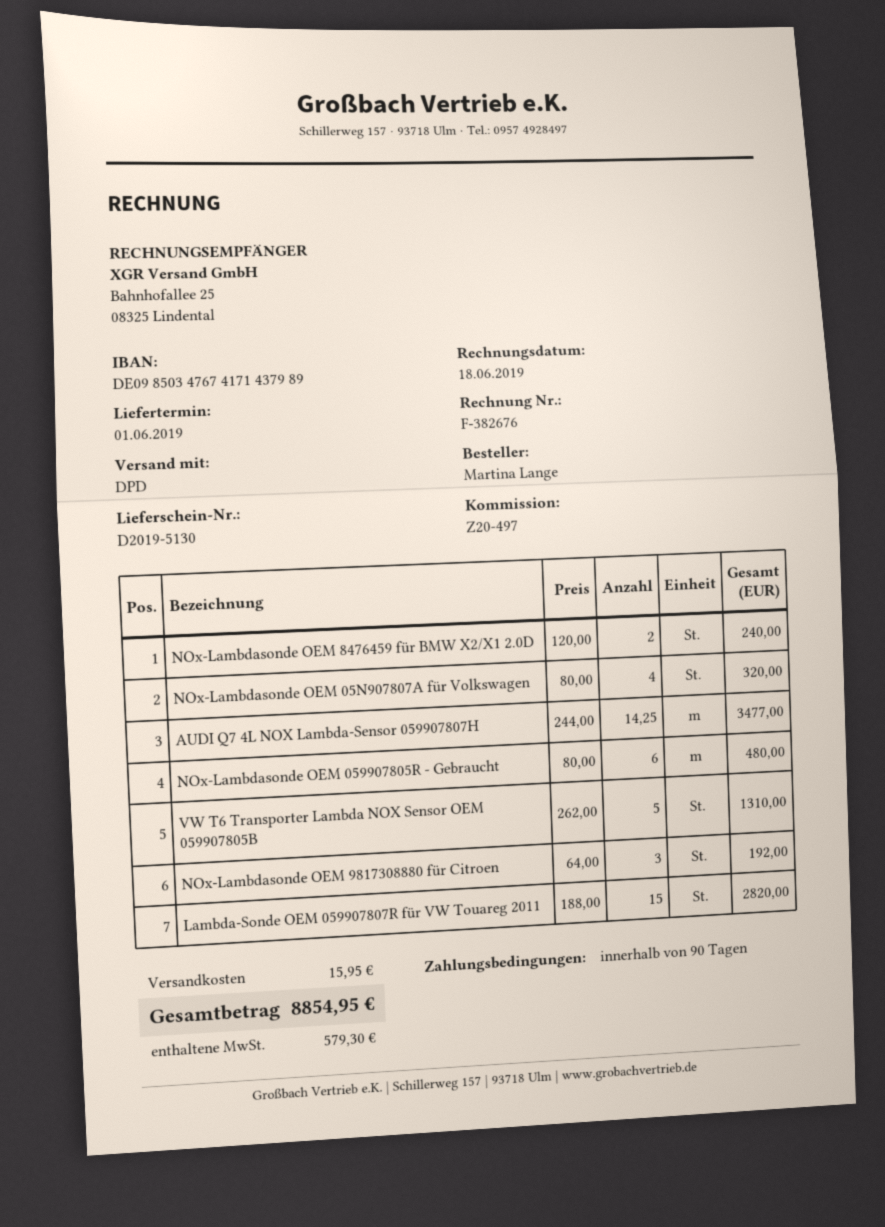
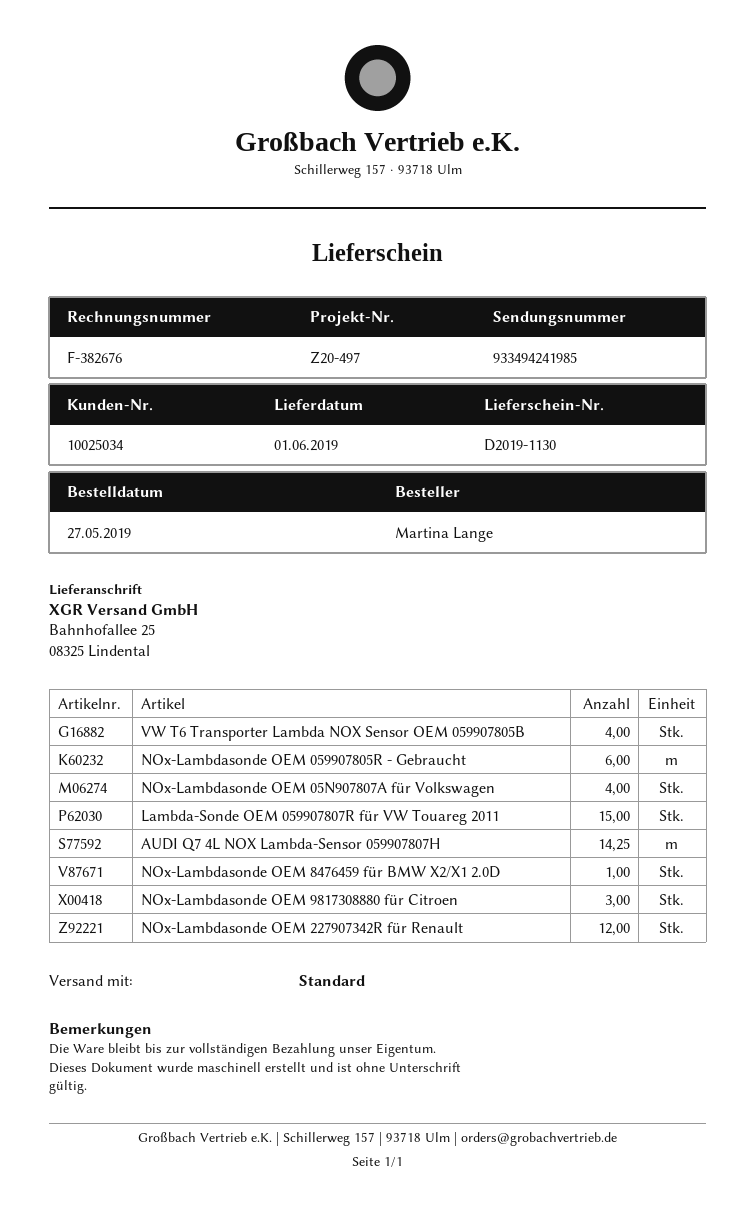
delivery note number: D2019-5130 -> D2019-1130
shipping method: DPD -> standard
NOx-Lambdasonde OEM 8476459 für BMW X2/X1 2.0D: 2 -> 1
VW T6 Transporter Lambda NOX Sensor OEM 059907805B: 5 -> 4
NOx-Lambdasonde OEM 227907342R für Renault: none -> 12

